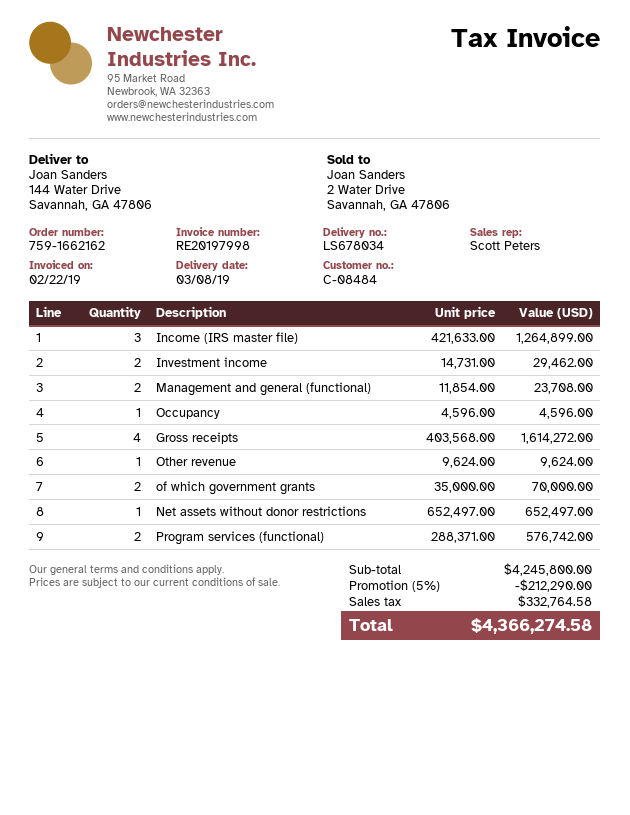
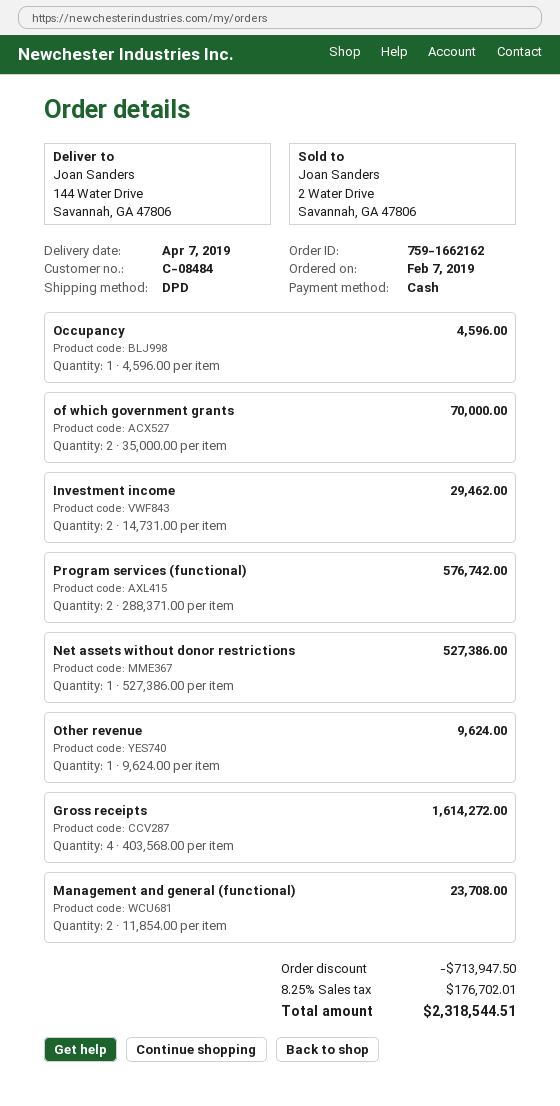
delivery date: 2019-03-08 -> 2019-04-07
Income (IRS master file): 3 x 421633.00 = 1264899.00 -> none
Net assets without donor restrictions: 1 x 652497.00 = 652497.00 -> 1 x 527386.00 = 527386.00
discount: 212290.00 -> 713947.50
tax: 332764.58 -> 176702.01
total: 4366274.58 -> 2318544.51

